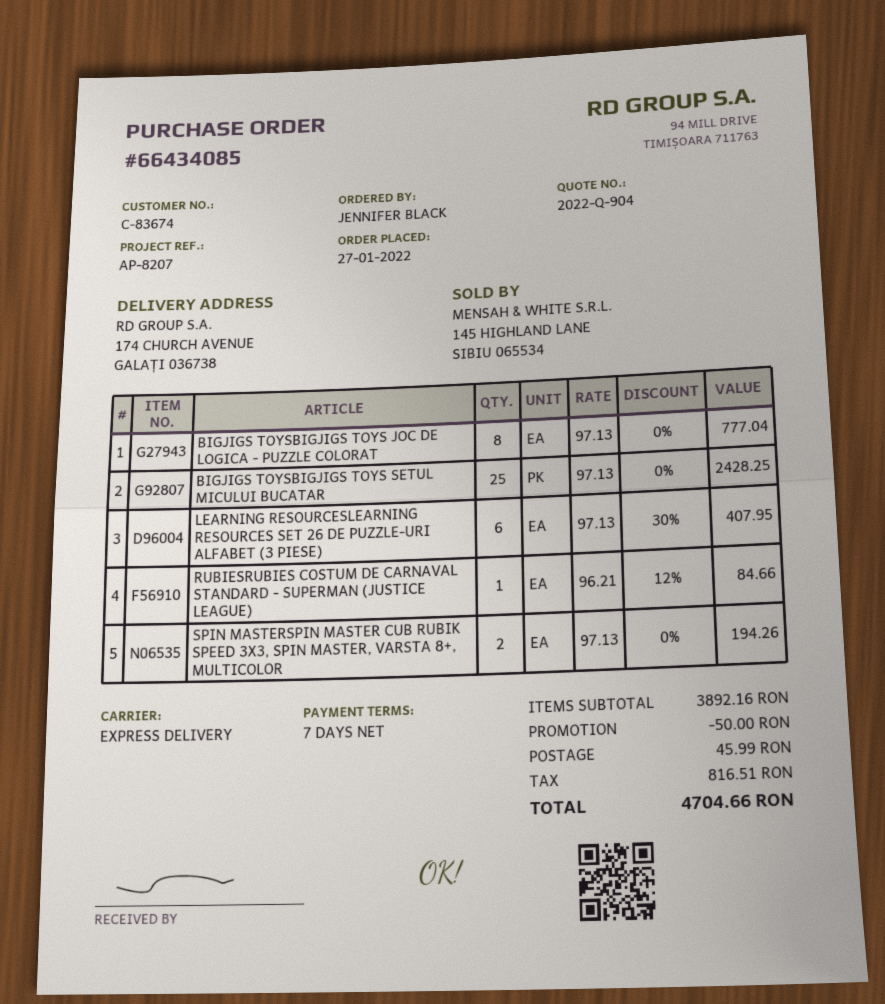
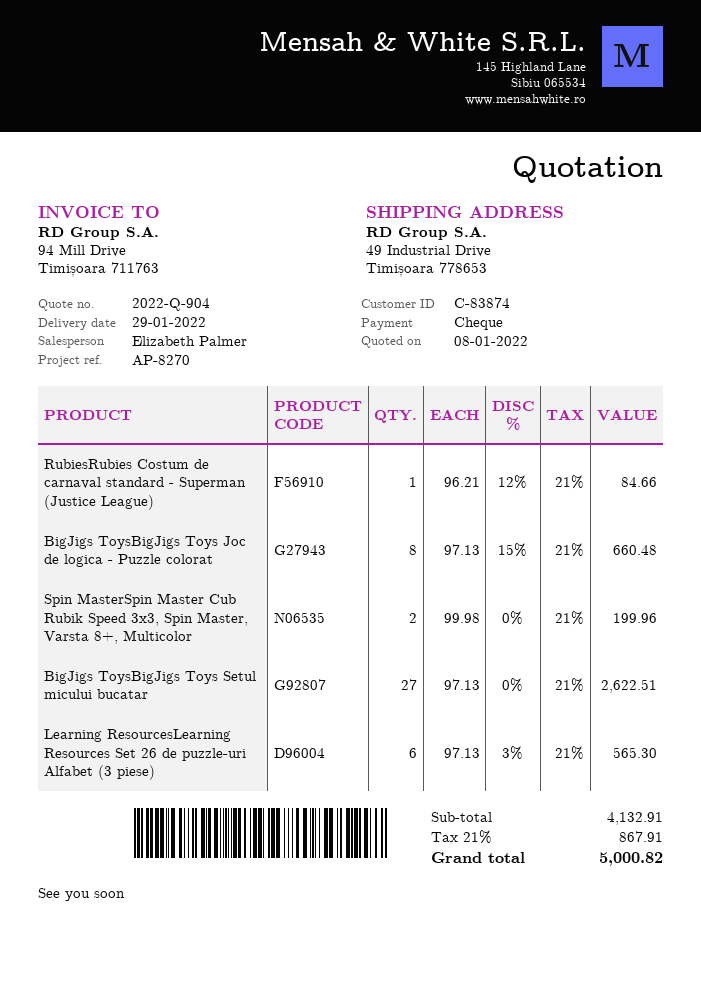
customer number: C-83674 -> C-83874
reference: AP-8207 -> AP-8270
ship to: 174 CHURCH AVENUE, GALAȚI 036738 -> 49 Industrial Drive, Timișoara 778653
BIGJIGS TOYSBIGJIGS TOYS JOC DE LOGICA - PUZZLE COLORAT: 8 x 97.13 = 777.04 -> 8 x 97.13 - 15% = 660.48
BIGJIGS TOYSBIGJIGS TOYS SETUL MICULUI BUCATAR: 25 x 97.13 = 2428.25 -> 27 x 97.13 = 2622.51
LEARNING RESOURCESLEARNING RESOURCES SET 26 DE PUZZLE-URI ALFABET (3 PIESE): 6 x 97.13 - 30% = 407.95 -> 6 x 97.13 - 3% = 565.30
SPIN MASTERSPIN MASTER CUB RUBIK SPEED 3X3, SPIN MASTER, VARSTA 8+, MULTICOLOR: 2 x 97.13 = 194.26 -> 2 x 99.98 = 199.96
subtotal: 3892.16 -> 4132.91
discount: 50.00 -> none
shipping: 45.99 -> none
tax: 816.51 -> 867.91
total: 4704.66 -> 5000.82

